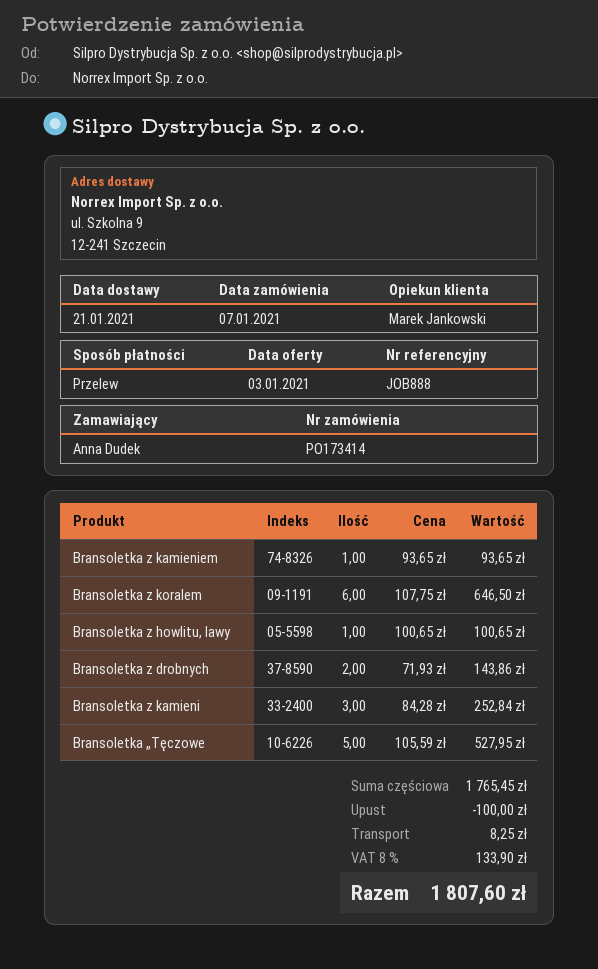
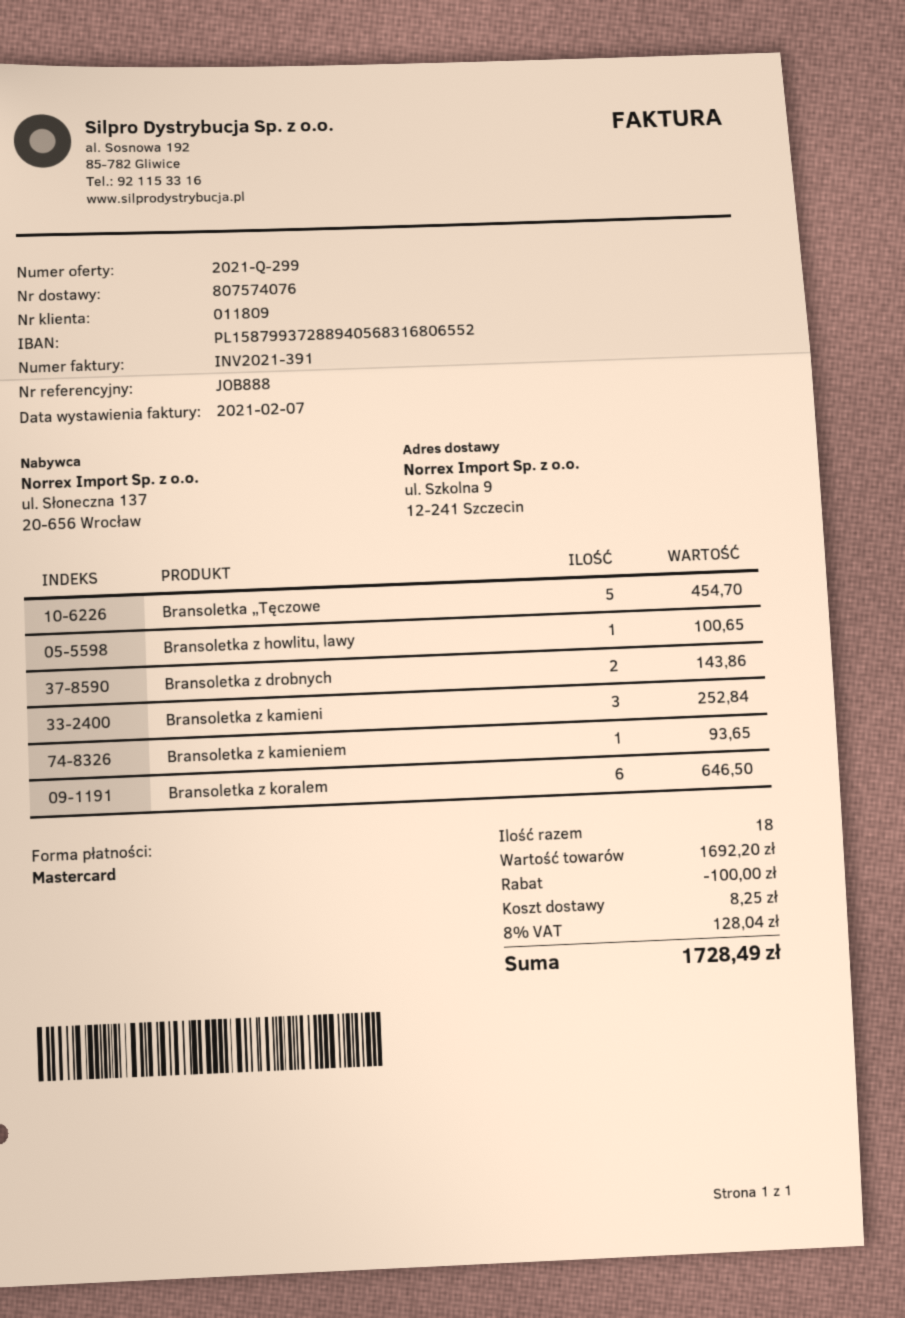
payment method: bank transfer -> Mastercard
Bransoletka „Tęczowe: 5 for 527.95 -> 5 for 454.70
subtotal: 1765.45 -> 1692.20
tax: 8% = 133.90 -> 8% = 128.04
total: 1807.60 -> 1728.49

